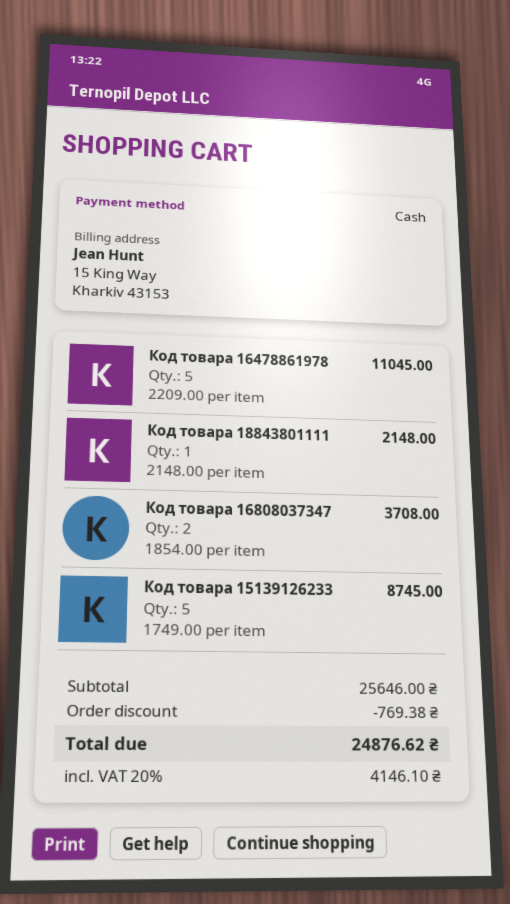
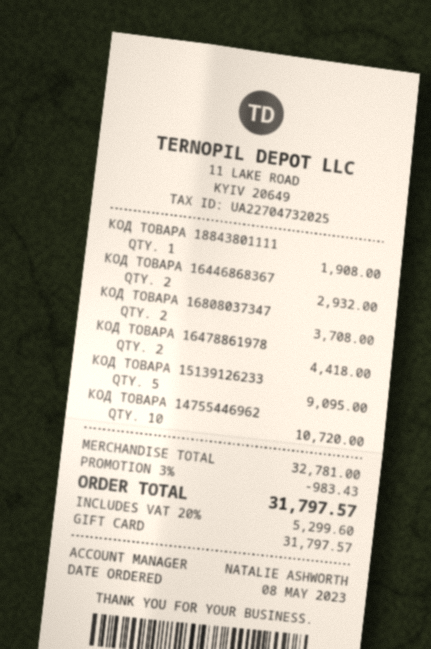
payment method: cash -> gift card
Код товара 16478861978: 5 for 11045.00 -> 2 for 4418.00
Код товара 18843801111: 1 for 2148.00 -> 1 for 1908.00
Код товара 15139126233: 5 for 8745.00 -> 5 for 9095.00
КОД ТОВАРА 16446868367: none -> 2 for 2932.00
КОД ТОВАРА 14755446962: none -> 10 for 10720.00
subtotal: 25646.00 -> 32781.00
discount: 769.38 -> 983.43
tax: 20% = 4146.10 -> 20% = 5299.60
total: 24876.62 -> 31797.57

